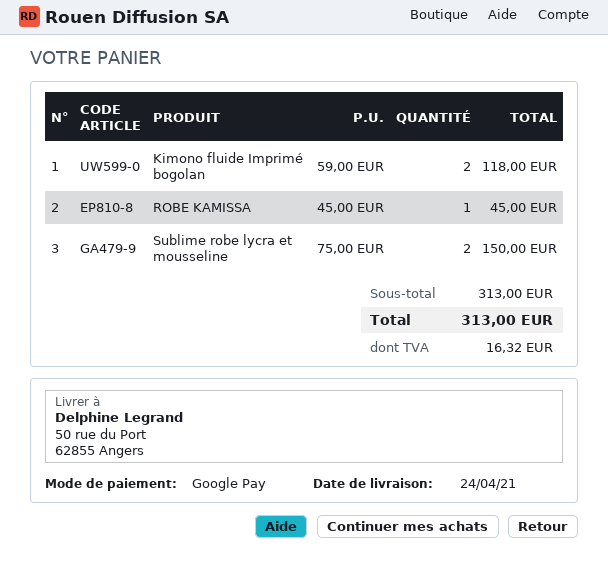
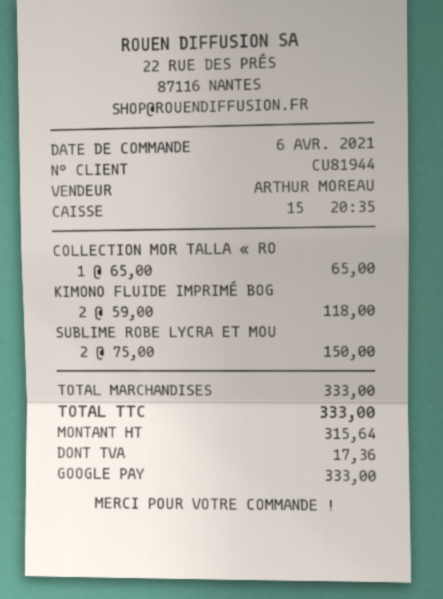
ROBE KAMISSA: 1 x 45.00 = 45.00 -> none
COLLECTION MOR TALLA « RO: none -> 1 x 65.00 = 65.00
subtotal: 313.00 -> 333.00
tax: 16.32 -> 17.36
total: 313.00 -> 333.00

